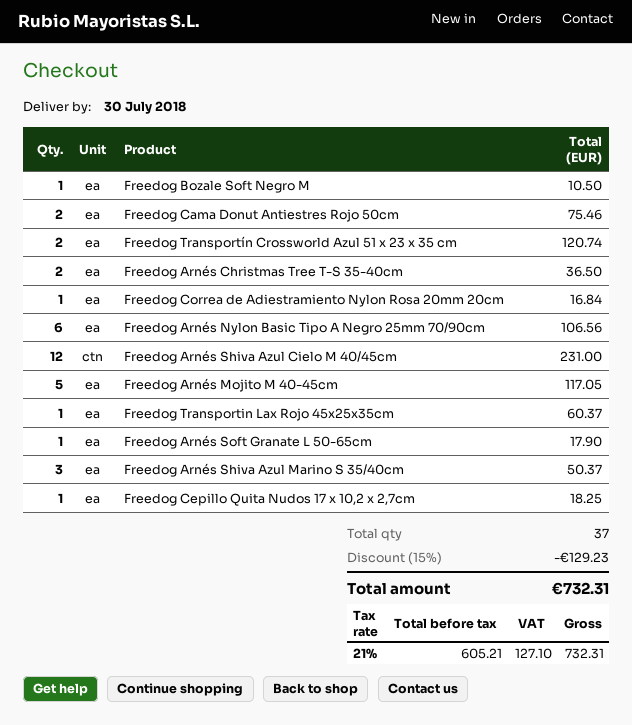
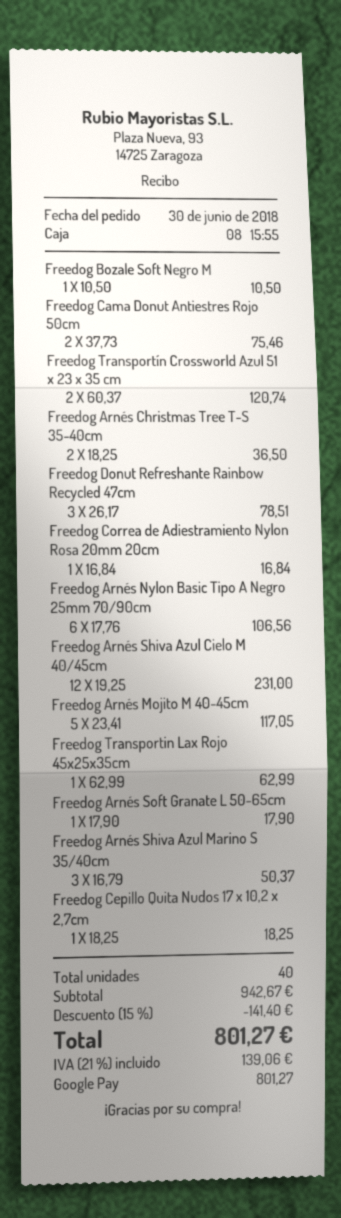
Freedog Transportin Lax Rojo 45x25x35cm: 1 for 60.37 -> 1 for 62.99
Freedog Donut Refreshante Rainbow Recycled 47cm: none -> 3 for 78.51
total quantity: 37 -> 40
discount: 15% = 129.23 -> 15% = 141.40
tax: 21% = 127.10 -> 21% = 139.06
total: 732.31 -> 801.27

